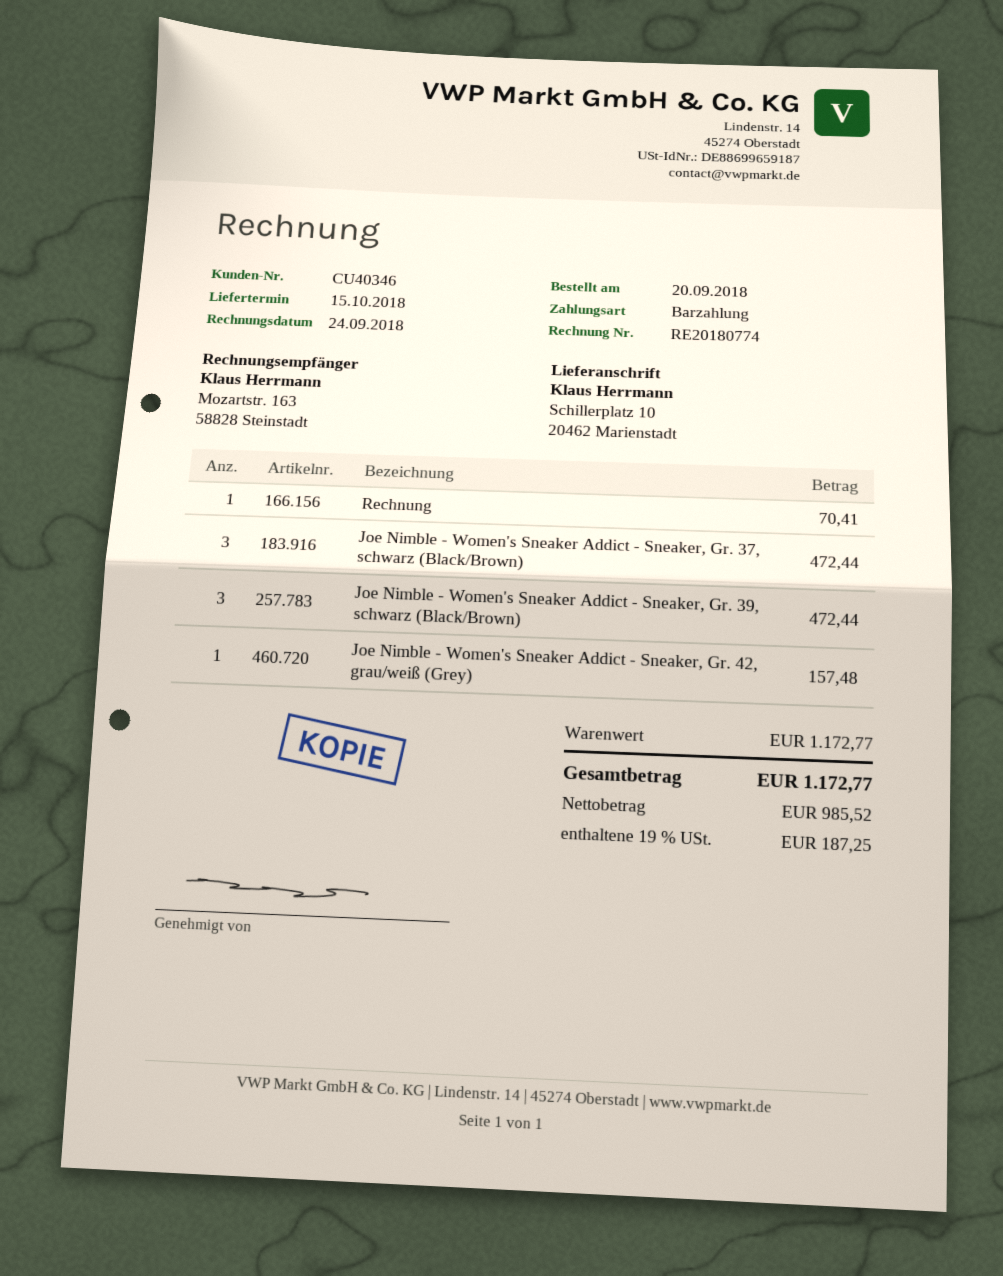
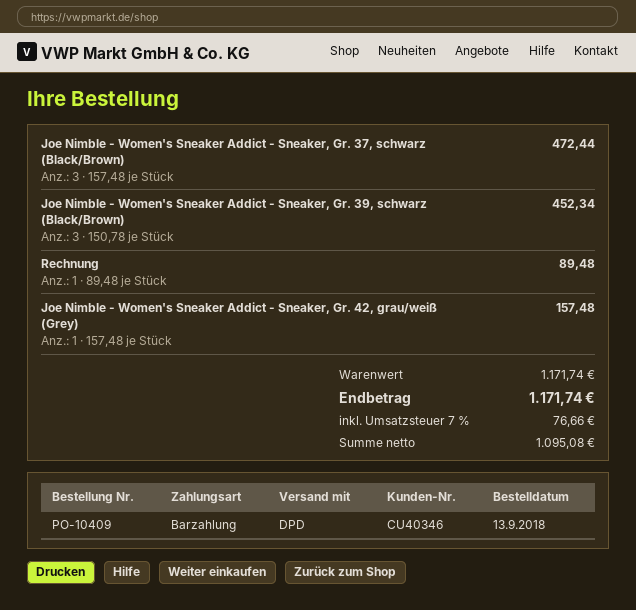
order date: 2018-09-20 -> 2018-09-13
Rechnung: 1 for 70.41 -> 1 for 89.48
Joe Nimble - Women's Sneaker Addict - Sneaker, Gr. 39, schwarz (Black/Brown): 3 for 472.44 -> 3 for 452.34
subtotal: 1172.77 -> 1171.74
net: 985.52 -> 1095.08
tax: 19% = 187.25 -> 7% = 76.66
total: 1172.77 -> 1171.74

